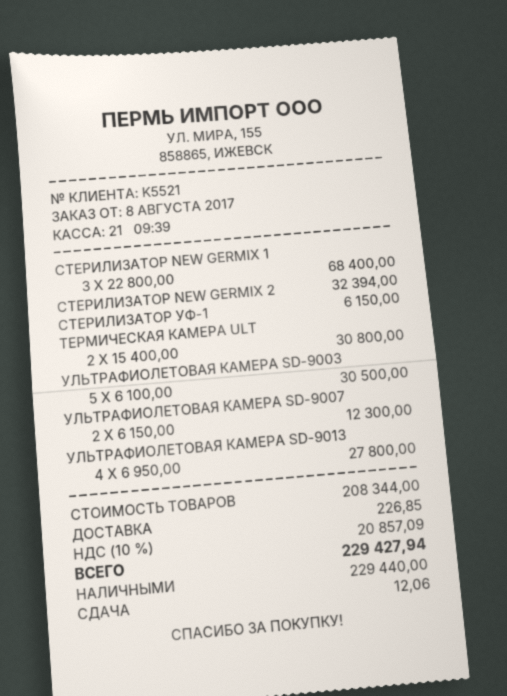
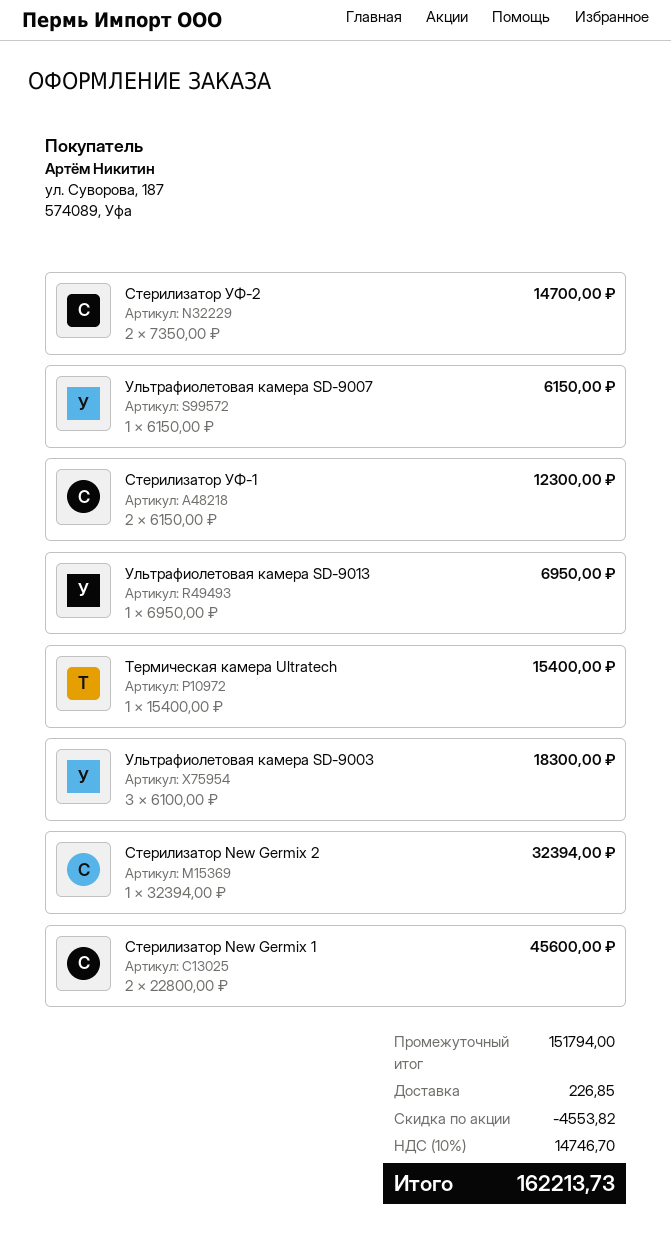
СТЕРИЛИЗАТОР NEW GERMIX 1: 3 x 22800.00 = 68400.00 -> 2 x 22800.00 = 45600.00
СТЕРИЛИЗАТОР УФ-1: 1 x 6150.00 = 6150.00 -> 2 x 6150.00 = 12300.00
ТЕРМИЧЕСКАЯ КАМЕРА ULT: 2 x 15400.00 = 30800.00 -> 1 x 15400.00 = 15400.00
УЛЬТРАФИОЛЕТОВАЯ КАМЕРА SD-9003: 5 x 6100.00 = 30500.00 -> 3 x 6100.00 = 18300.00
УЛЬТРАФИОЛЕТОВАЯ КАМЕРА SD-9007: 2 x 6150.00 = 12300.00 -> 1 x 6150.00 = 6150.00
УЛЬТРАФИОЛЕТОВАЯ КАМЕРА SD-9013: 4 x 6950.00 = 27800.00 -> 1 x 6950.00 = 6950.00
Стерилизатор УФ-2: none -> 2 x 7350.00 = 14700.00
subtotal: 208344.00 -> 151794.00
discount: none -> 4553.82
tax: 10% = 20857.09 -> 10% = 14746.70
total: 229427.94 -> 162213.73

